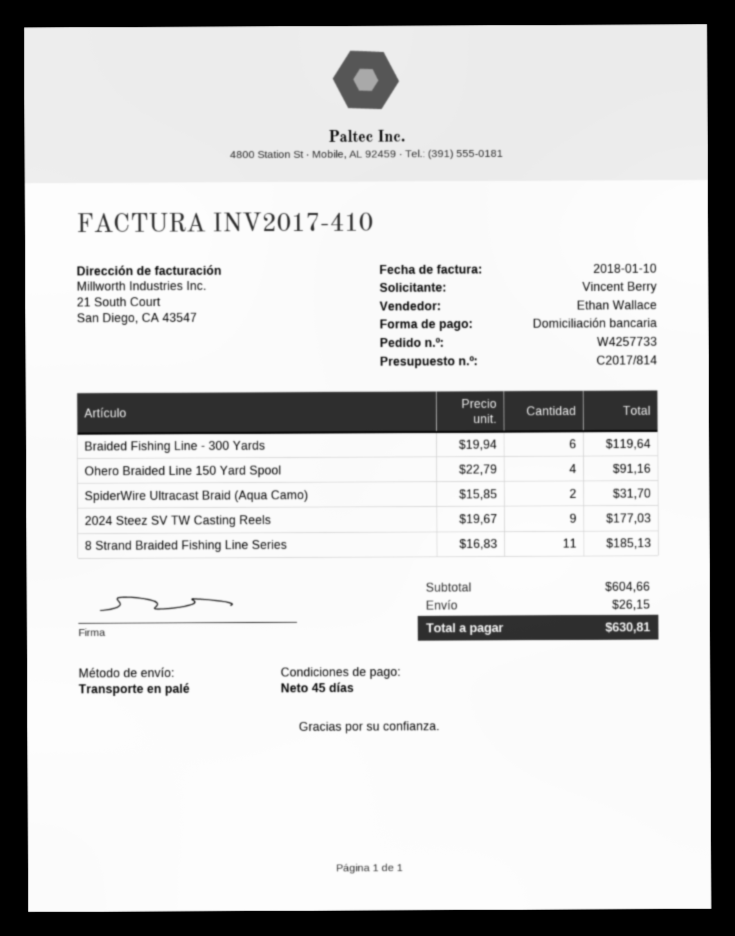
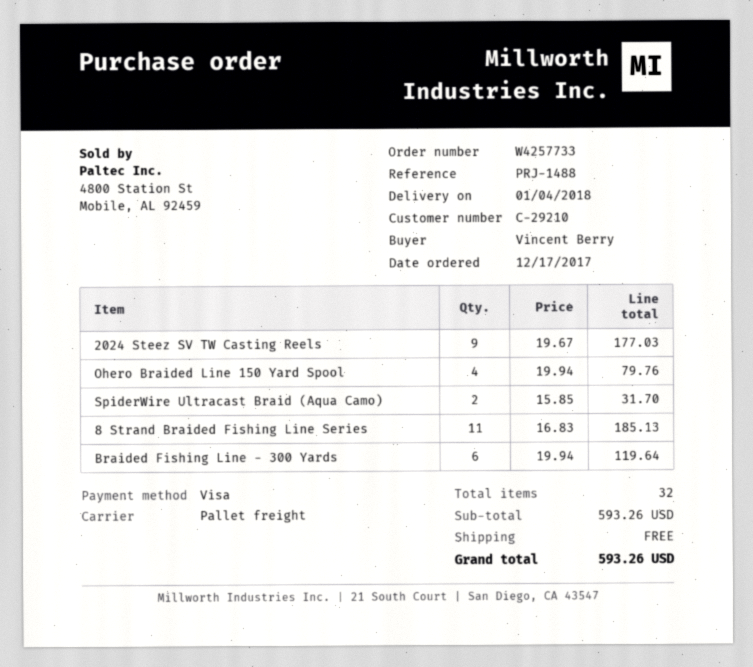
payment method: direct debit -> Visa
Ohero Braided Line 150 Yard Spool: 4 x 22.79 = 91.16 -> 4 x 19.94 = 79.76
subtotal: 604.66 -> 593.26
shipping: 26.15 -> 0.00
total: 630.81 -> 593.26

